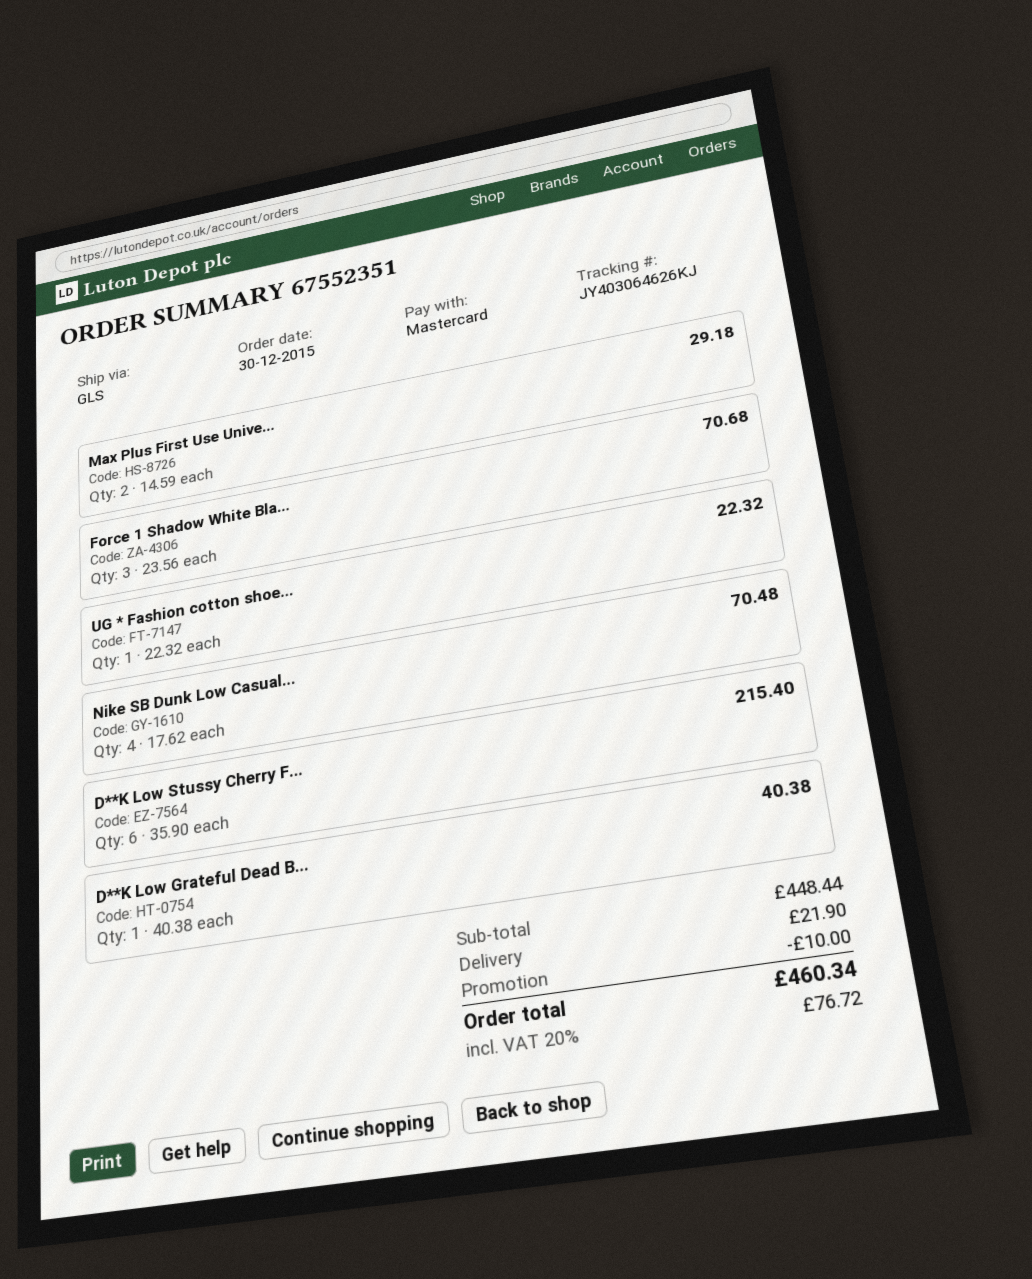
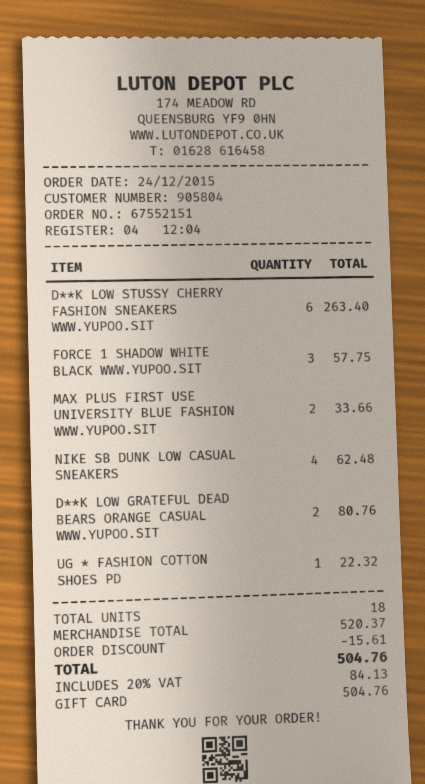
order number: 67552351 -> 67552151
order date: 2015-12-30 -> 2015-12-24
payment method: Mastercard -> gift card
Max Plus First Use Unive...: 2 for 29.18 -> 2 for 33.66
Force 1 Shadow White Bla...: 3 for 70.68 -> 3 for 57.75
Nike SB Dunk Low Casual...: 4 for 70.48 -> 4 for 62.48
D**K Low Stussy Cherry F...: 6 for 215.40 -> 6 for 263.40
D**K Low Grateful Dead B...: 1 for 40.38 -> 2 for 80.76
subtotal: 448.44 -> 520.37
discount: 10.00 -> 15.61
shipping: 21.90 -> none
tax: 20% = 76.72 -> 20% = 84.13
total: 460.34 -> 504.76

